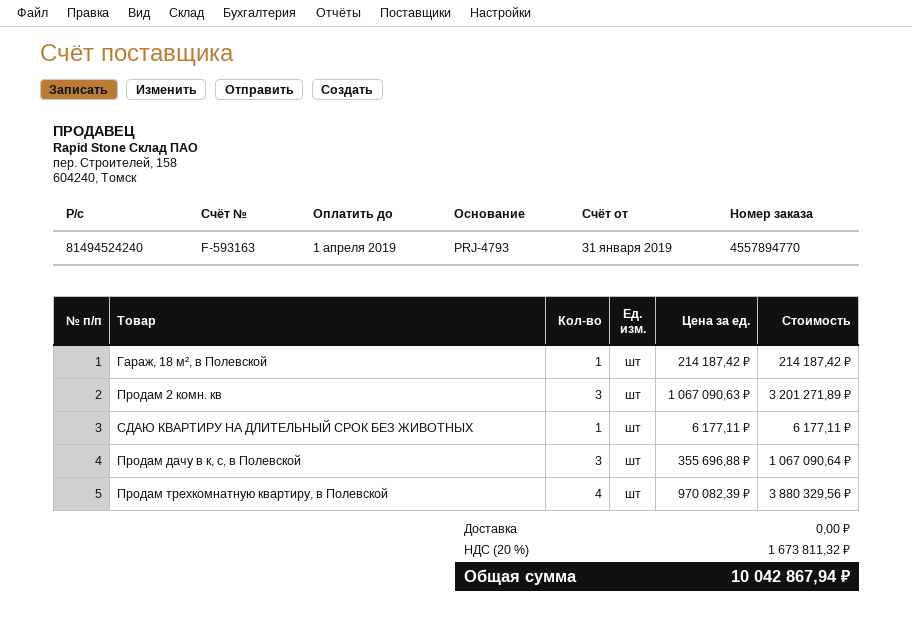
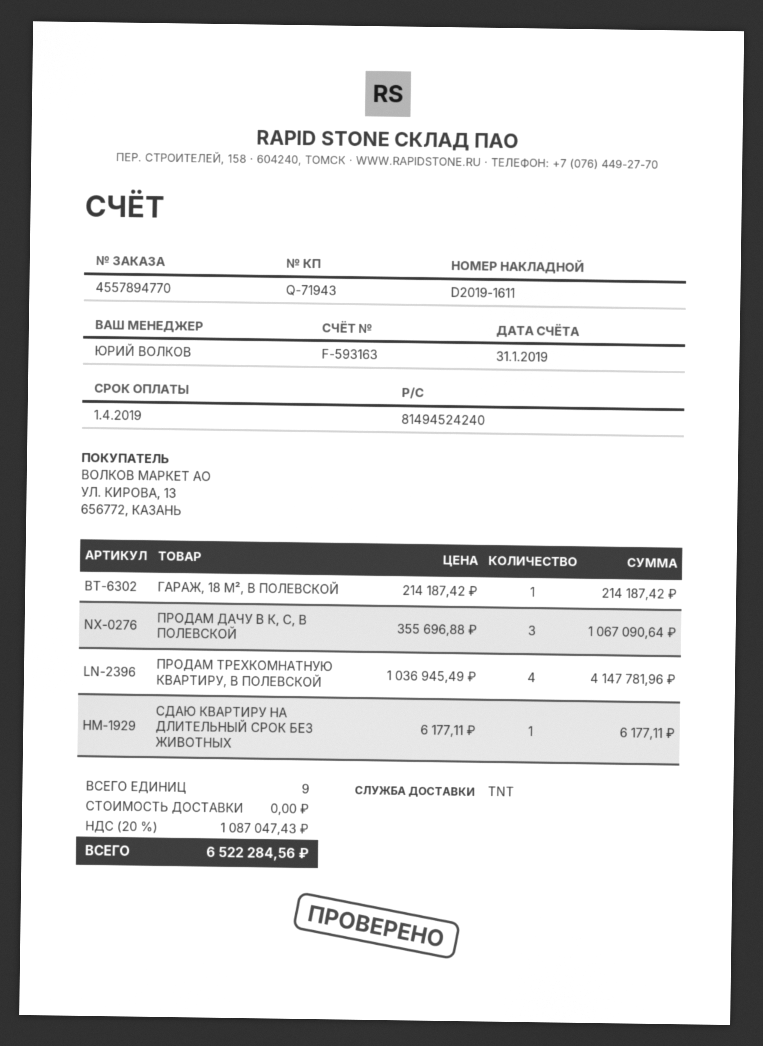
Продам 2 комн. кв: 3 x 1067090.63 = 3201271.89 -> none
Продам трехкомнатную квартиру, в Полевской: 4 x 970082.39 = 3880329.56 -> 4 x 1036945.49 = 4147781.96
tax: 20% = 1673811.32 -> 20% = 1087047.43
total: 10042867.94 -> 6522284.56

